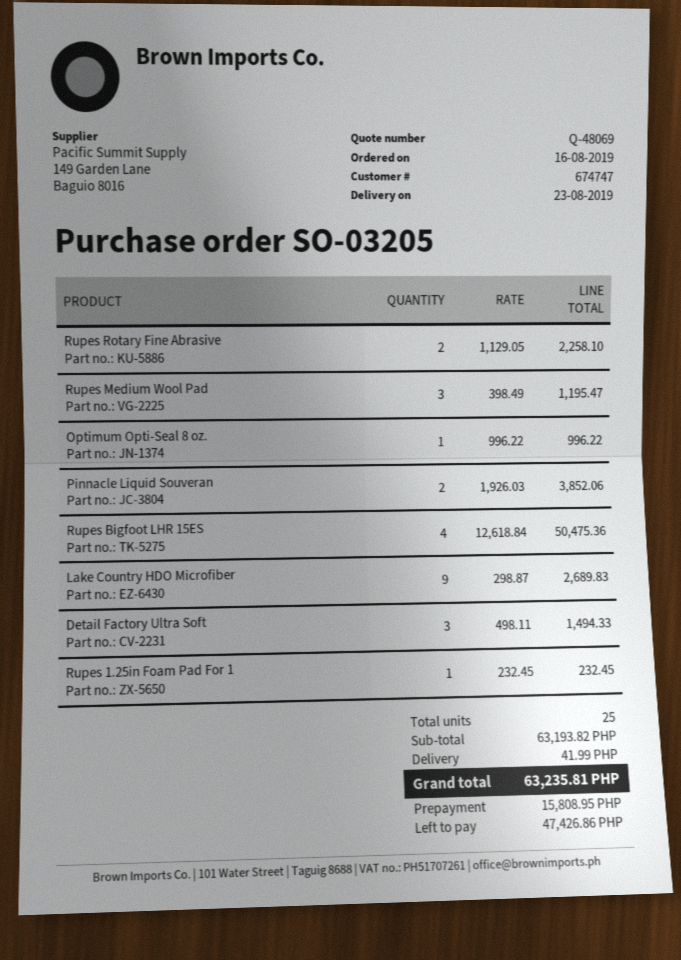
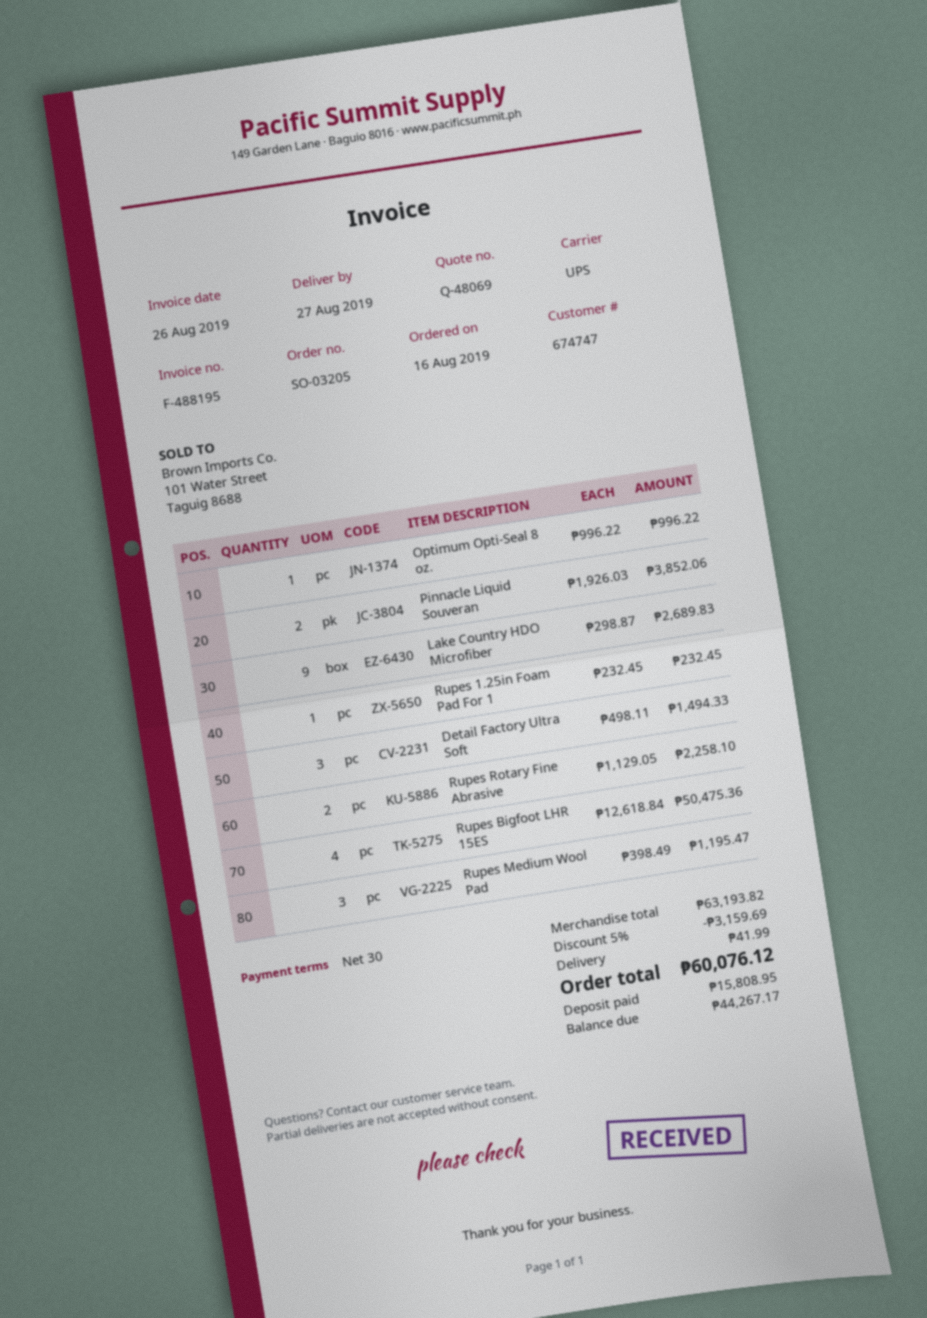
delivery date: 2019-08-23 -> 2019-08-27
discount: none -> 5% = 3159.69
total: 63235.81 -> 60076.12
balance: 47426.86 -> 44267.17

